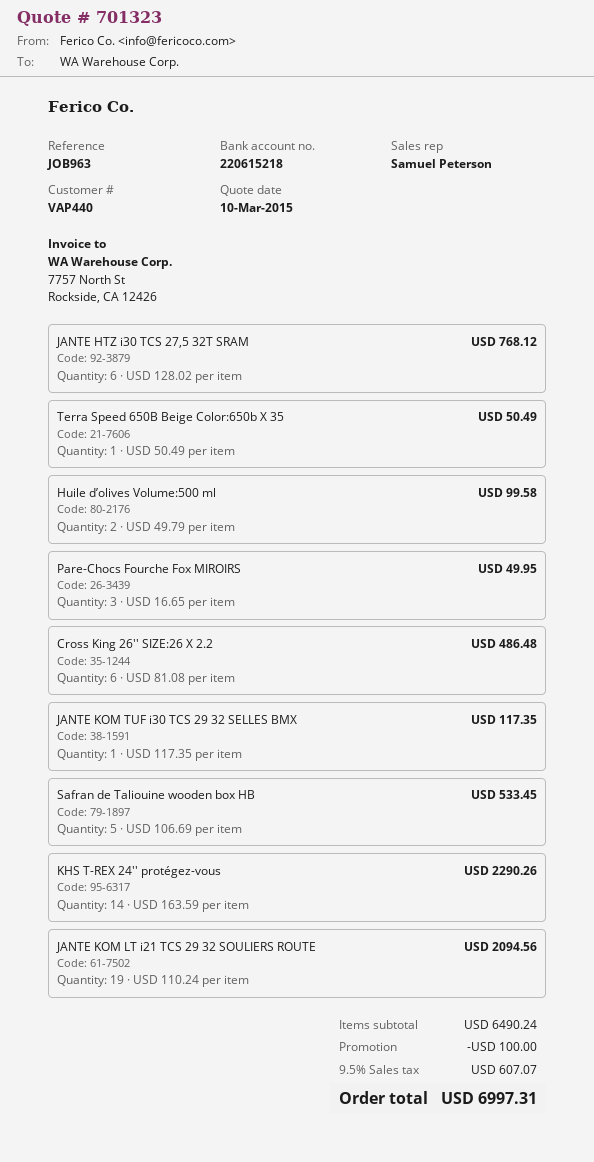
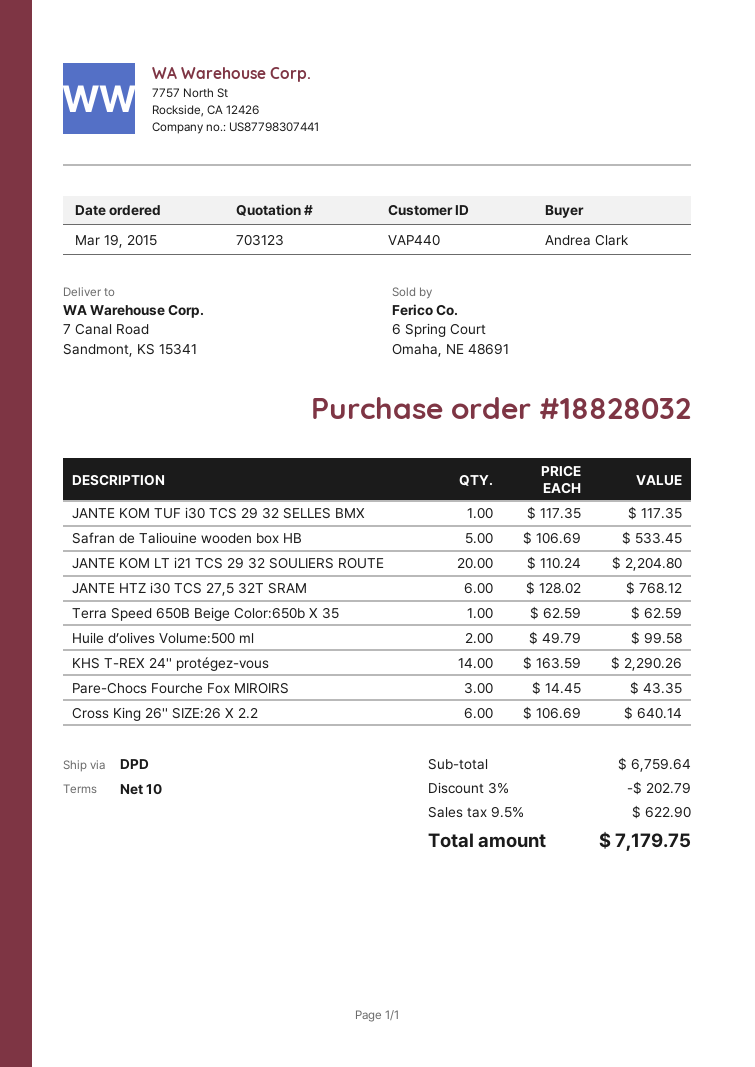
quote number: 701323 -> 703123
Terra Speed 650B Beige Color:650b X 35: 1 x 50.49 = 50.49 -> 1 x 62.59 = 62.59
Pare-Chocs Fourche Fox MIROIRS: 3 x 16.65 = 49.95 -> 3 x 14.45 = 43.35
Cross King 26'' SIZE:26 X 2.2: 6 x 81.08 = 486.48 -> 6 x 106.69 = 640.14
JANTE KOM LT i21 TCS 29 32 SOULIERS ROUTE: 19 x 110.24 = 2094.56 -> 20 x 110.24 = 2204.80
subtotal: 6490.24 -> 6759.64
discount: 100.00 -> 202.79
tax: 9.5% = 607.07 -> 9.5% = 622.90
total: 6997.31 -> 7179.75

